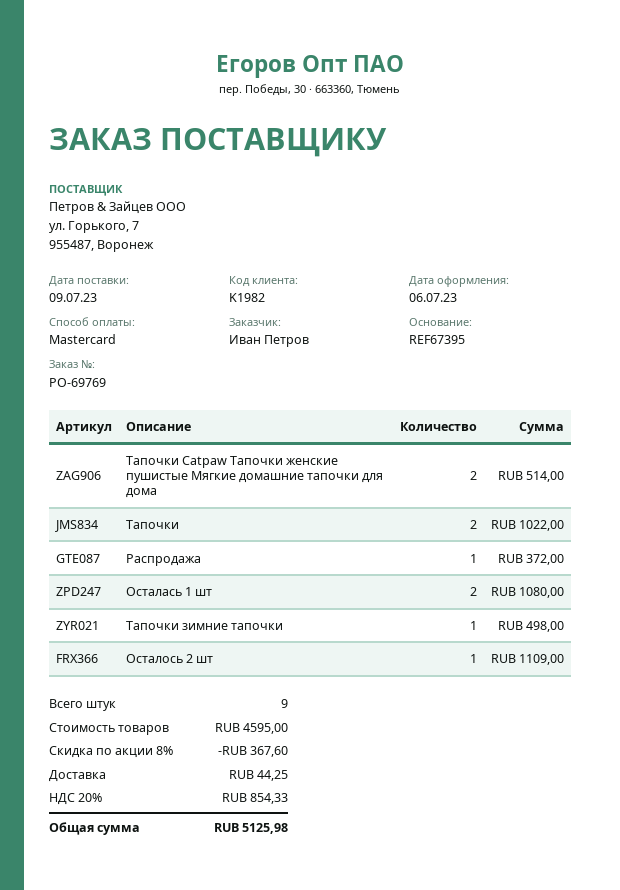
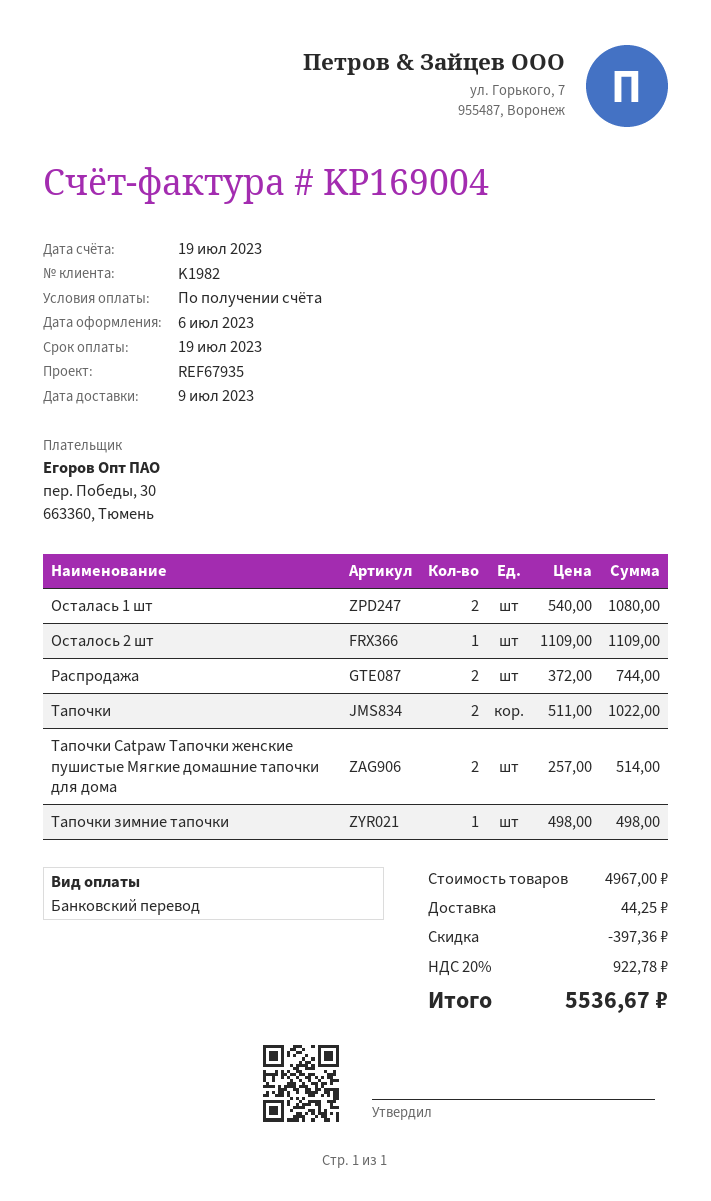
reference: REF67395 -> REF67935
payment method: Mastercard -> bank transfer
Распродажа: 1 for 372.00 -> 2 for 744.00
subtotal: 4595.00 -> 4967.00
discount: 367.60 -> 397.36
tax: 20% = 854.33 -> 20% = 922.78
total: 5125.98 -> 5536.67

